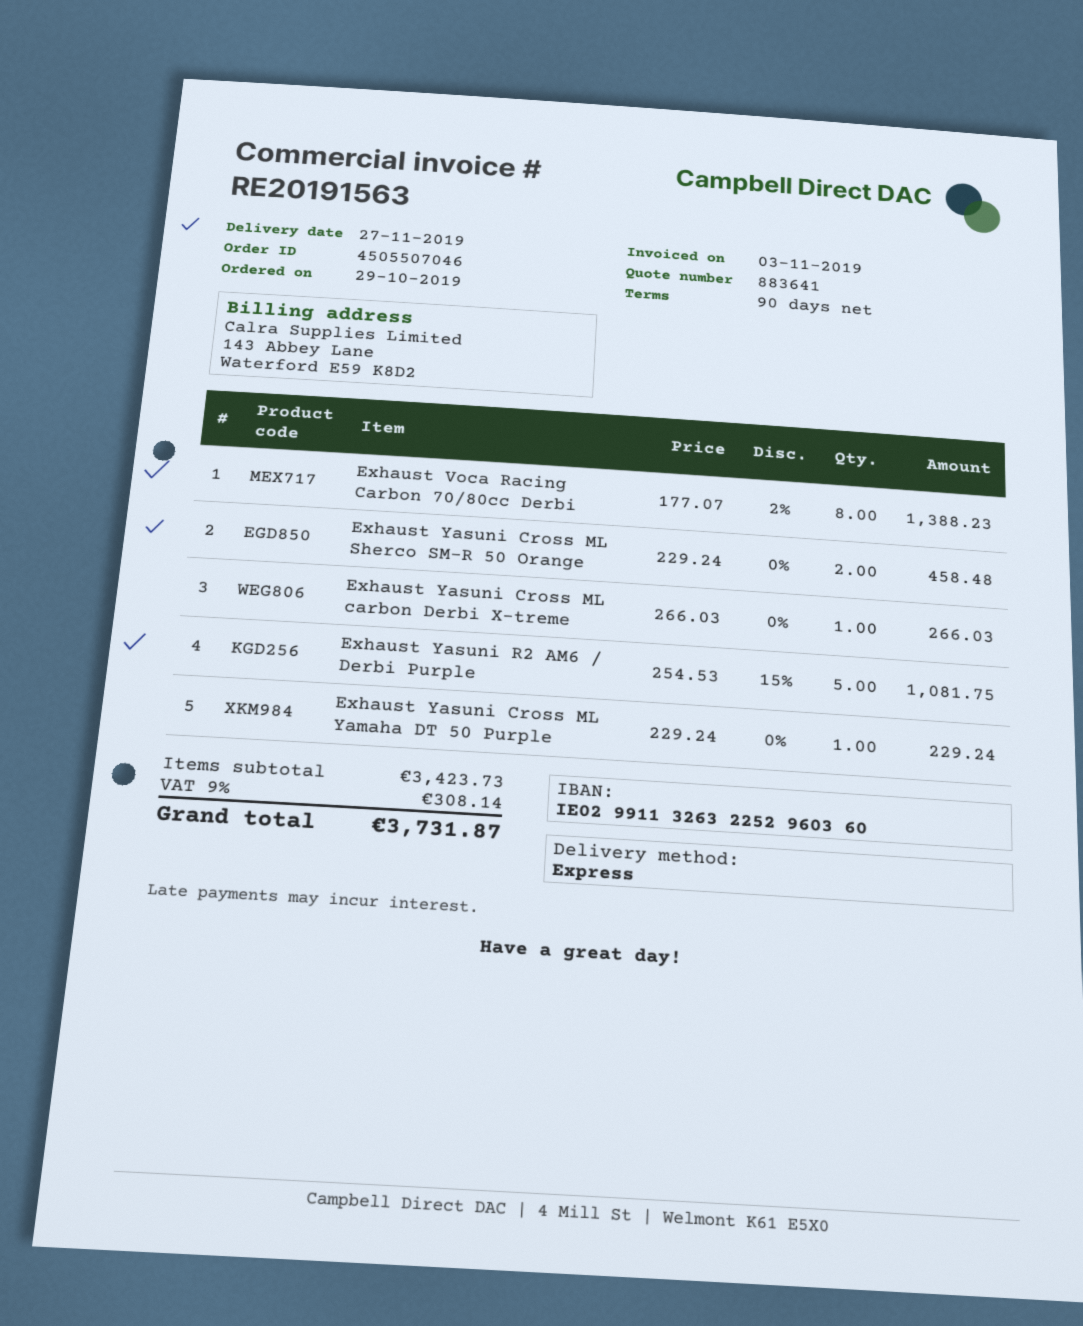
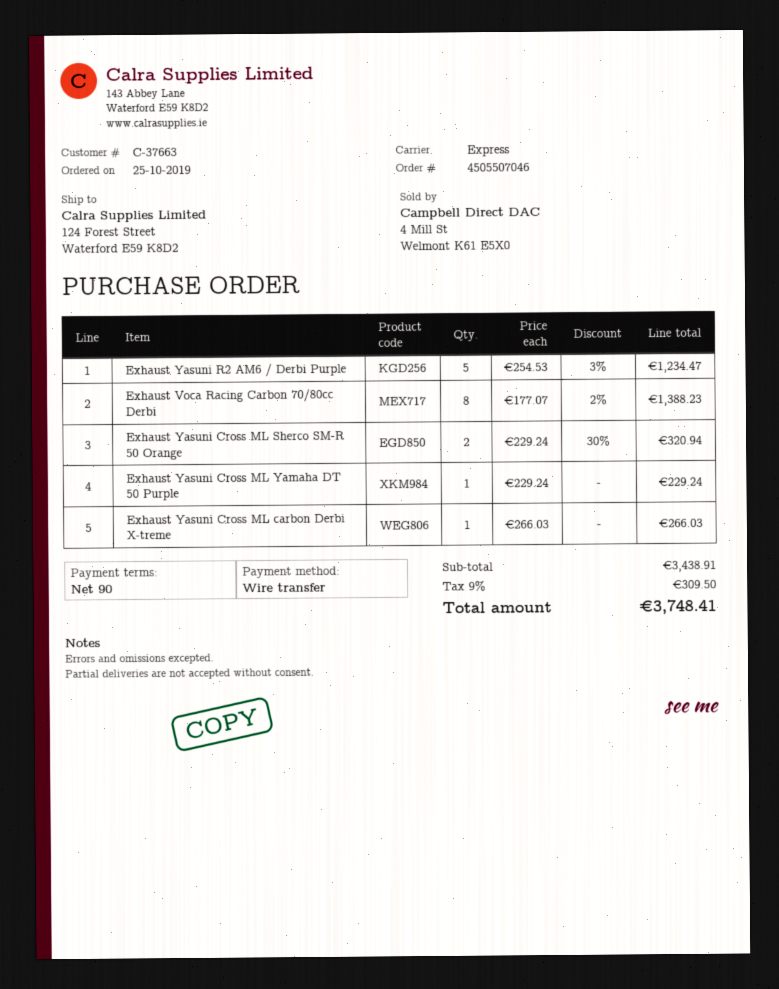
order date: 2019-10-29 -> 2019-10-25
Exhaust Yasuni Cross ML Sherco SM-R 50 Orange: 2 x 229.24 = 458.48 -> 2 x 229.24 - 30% = 320.94
Exhaust Yasuni R2 AM6 / Derbi Purple: 5 x 254.53 - 15% = 1081.75 -> 5 x 254.53 - 3% = 1234.47
subtotal: 3423.73 -> 3438.91
tax: 9% = 308.14 -> 9% = 309.50
total: 3731.87 -> 3748.41

